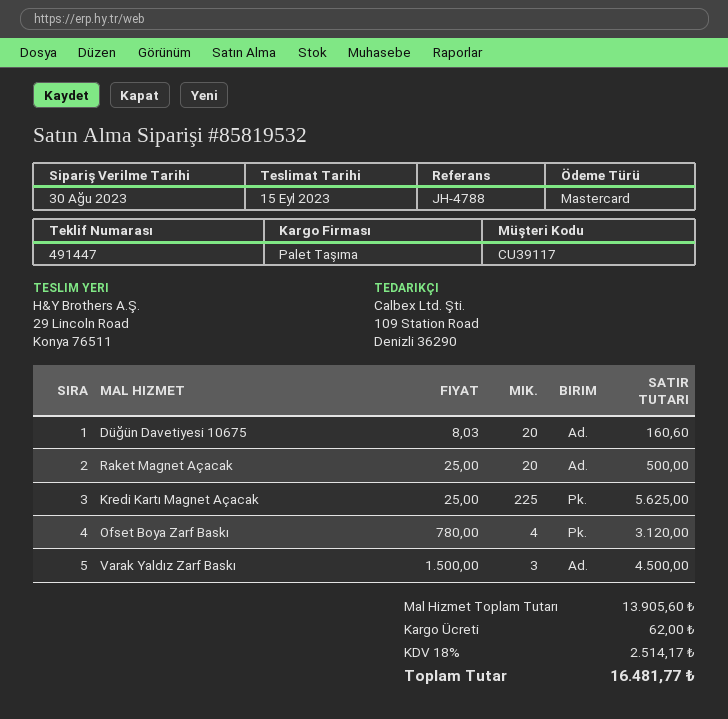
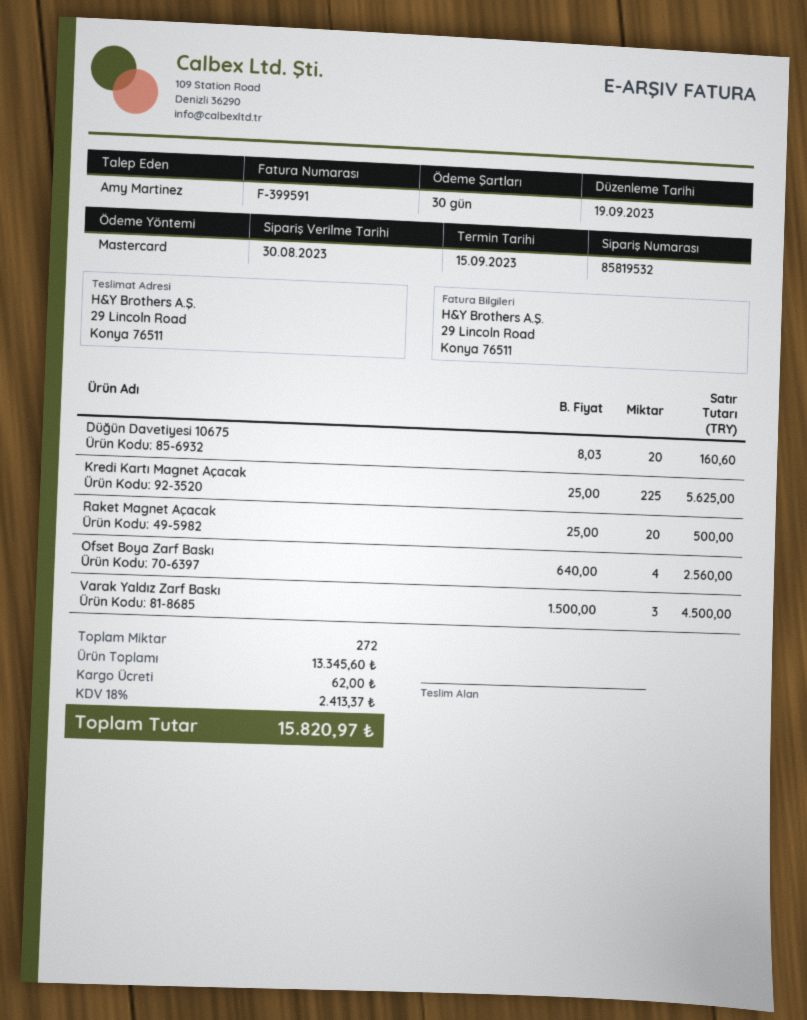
Ofset Boya Zarf Baskı: 4 x 780.00 = 3120.00 -> 4 x 640.00 = 2560.00
subtotal: 13905.60 -> 13345.60
tax: 18% = 2514.17 -> 18% = 2413.37
total: 16481.77 -> 15820.97

